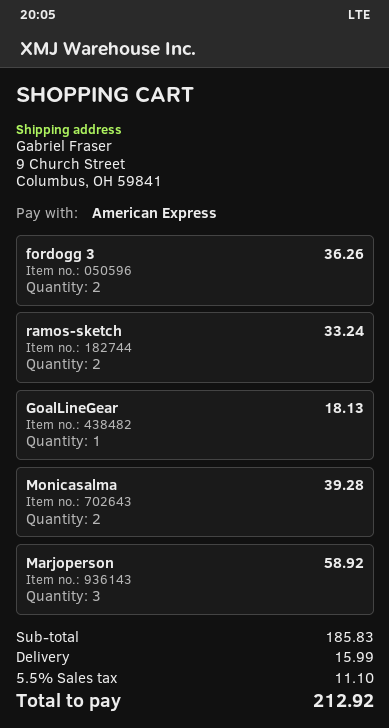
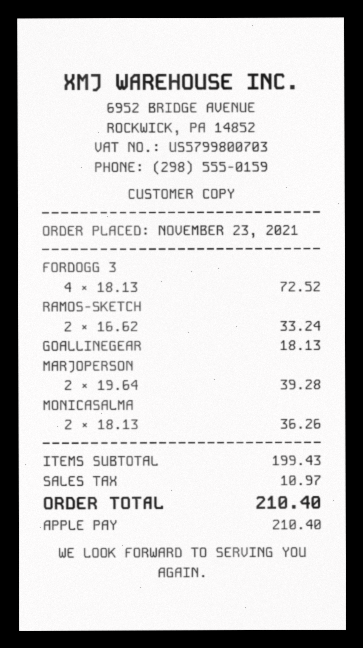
payment method: American Express -> Apple Pay
fordogg 3: 2 for 36.26 -> 4 for 72.52
Monicasalma: 2 for 39.28 -> 2 for 36.26
Marjoperson: 3 for 58.92 -> 2 for 39.28
subtotal: 185.83 -> 199.43
shipping: 15.99 -> none
tax: 11.10 -> 10.97
total: 212.92 -> 210.40

